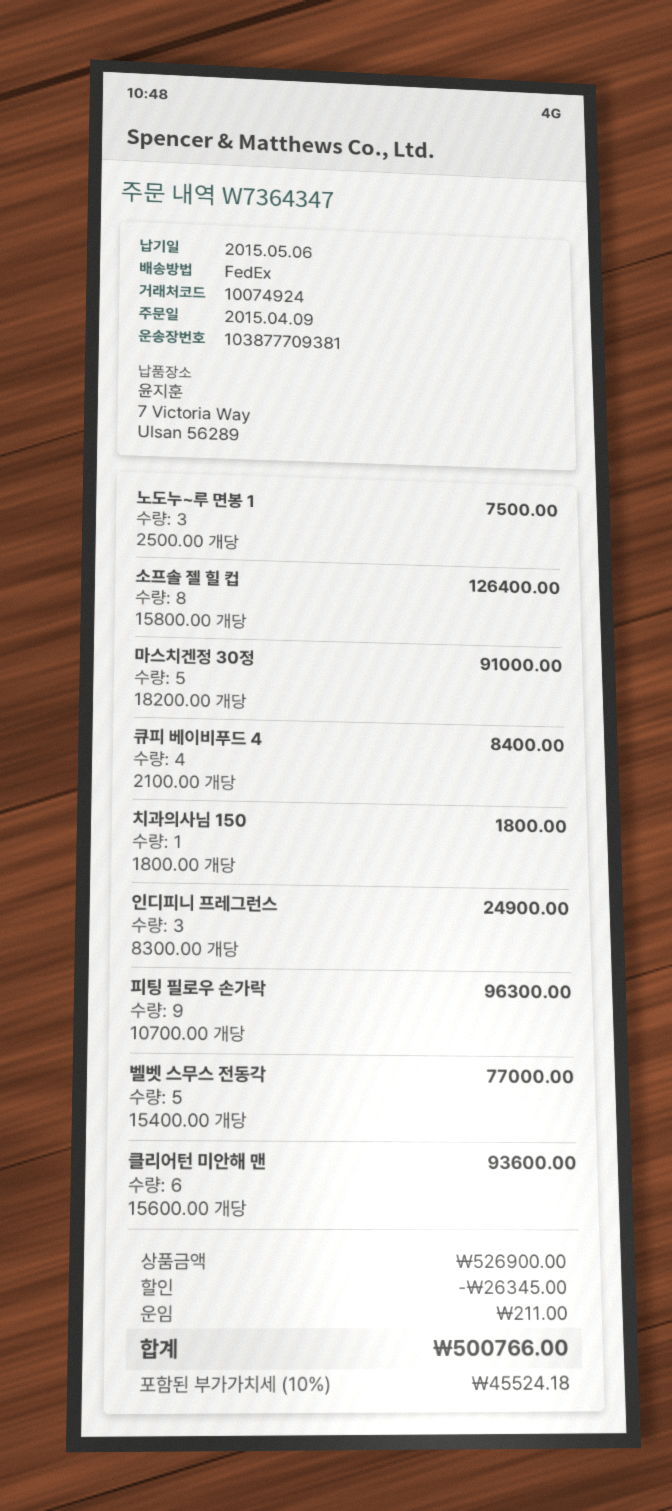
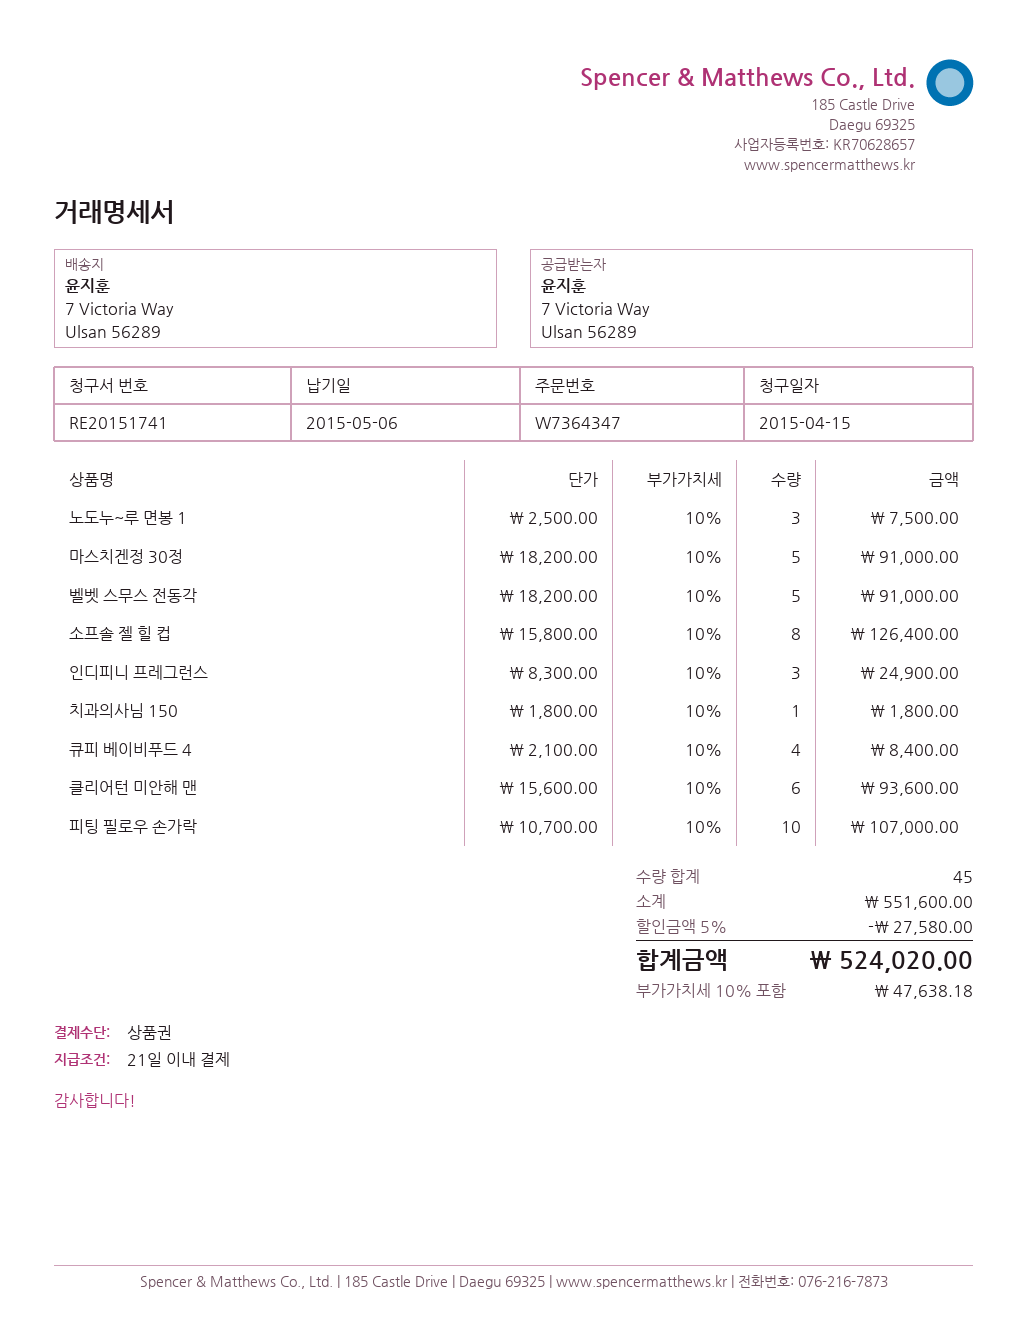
피팅 필로우 손가락: 9 x 10700.00 = 96300.00 -> 10 x 10700.00 = 107000.00
벨벳 스무스 전동각: 5 x 15400.00 = 77000.00 -> 5 x 18200.00 = 91000.00
subtotal: 526900.00 -> 551600.00
discount: 26345.00 -> 27580.00
shipping: 211.00 -> none
tax: 10% = 45524.18 -> 10% = 47638.18
total: 500766.00 -> 524020.00

